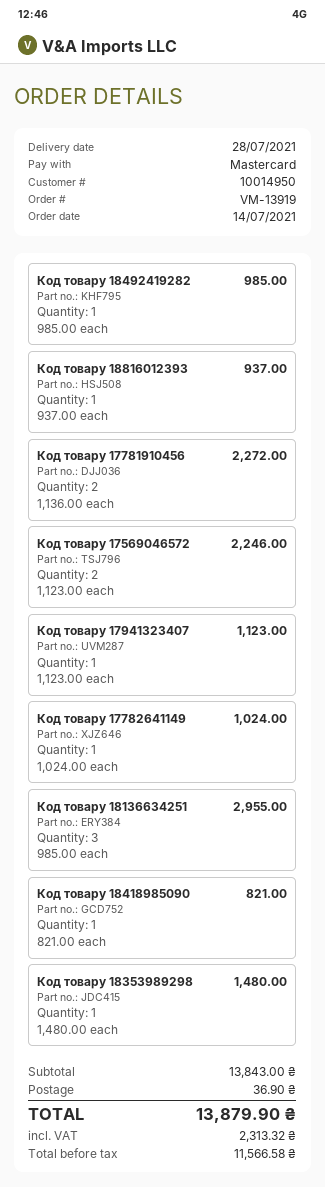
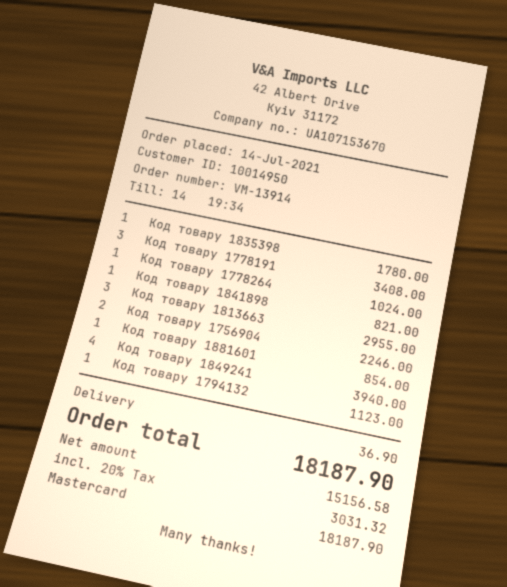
order number: VM-13919 -> VM-13914
Код товару 18492419282: 1 for 985.00 -> 4 for 3940.00
Код товару 18816012393: 1 for 937.00 -> 1 for 854.00
Код товару 17781910456: 2 for 2272.00 -> 3 for 3408.00
Код товару 18353989298: 1 for 1480.00 -> 1 for 1780.00
net: 11566.58 -> 15156.58
tax: 2313.32 -> 3031.32
total: 13879.90 -> 18187.90

